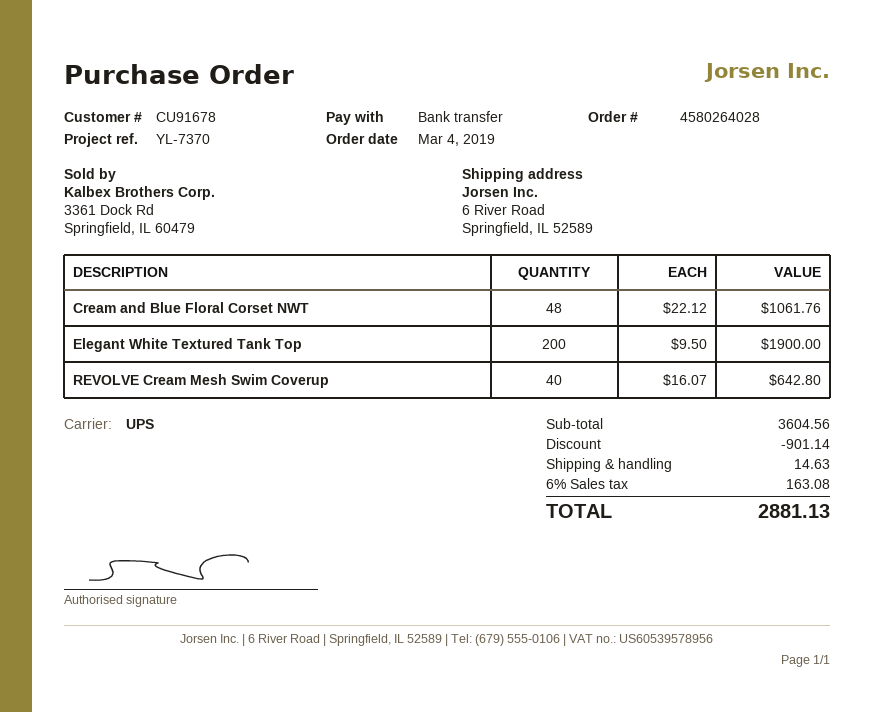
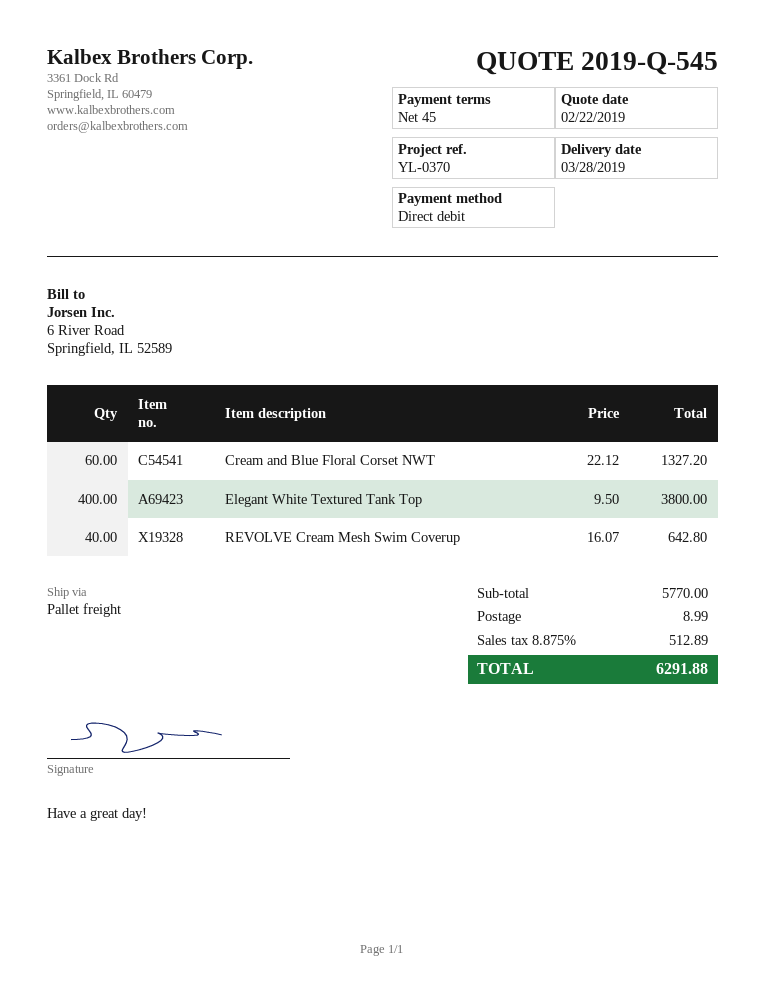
reference: YL-7370 -> YL-0370
payment method: bank transfer -> direct debit
shipping method: UPS -> pallet freight
Cream and Blue Floral Corset NWT: 48 x 22.12 = 1061.76 -> 60 x 22.12 = 1327.20
Elegant White Textured Tank Top: 200 x 9.50 = 1900.00 -> 400 x 9.50 = 3800.00
subtotal: 3604.56 -> 5770.00
discount: 901.14 -> none
shipping: 14.63 -> 8.99
tax: 6% = 163.08 -> 8.875% = 512.89
total: 2881.13 -> 6291.88

